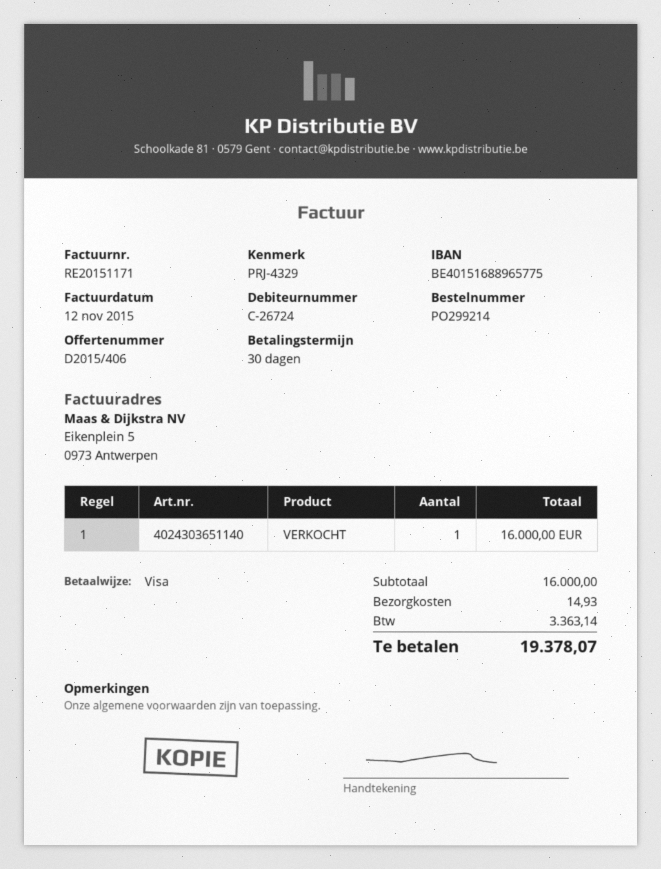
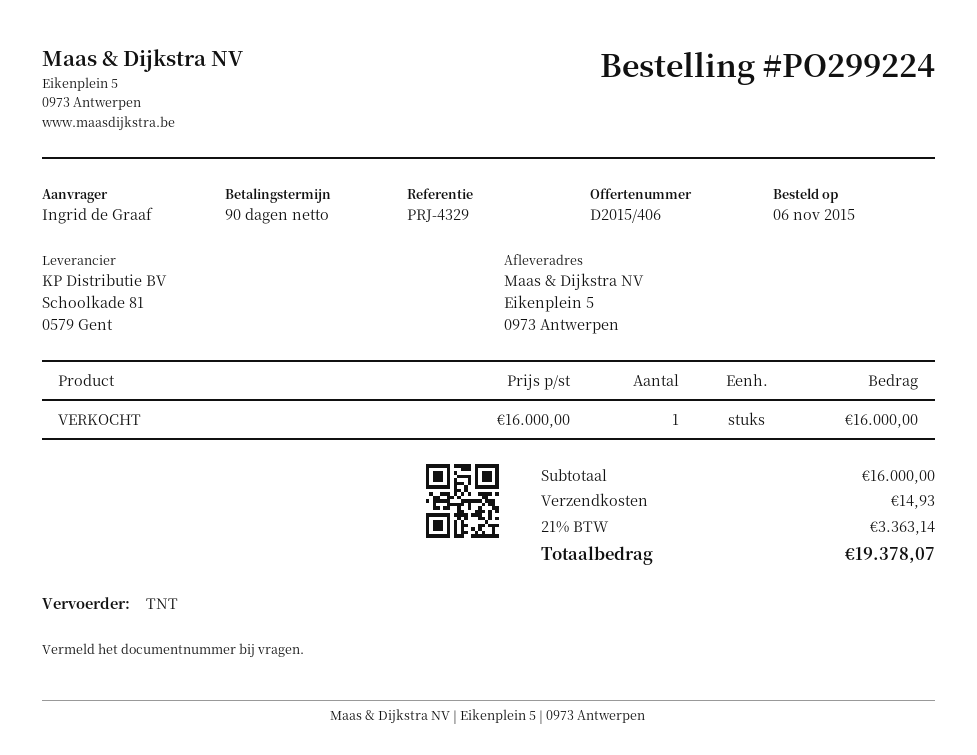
order number: PO299214 -> PO299224
payment terms: 30 days -> 90 days

